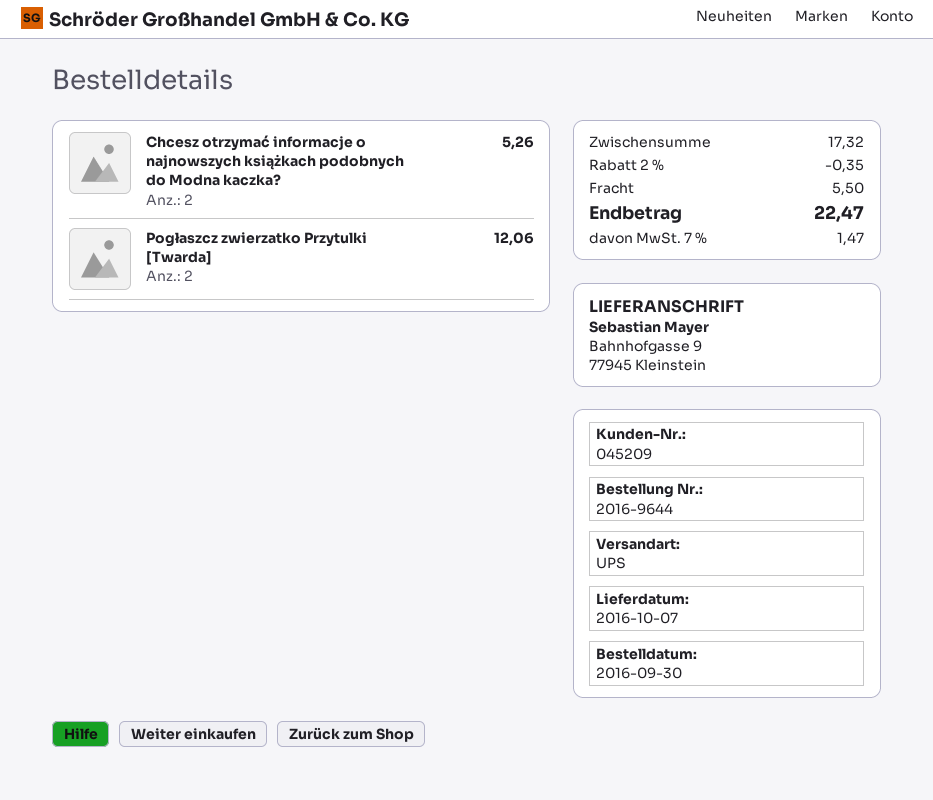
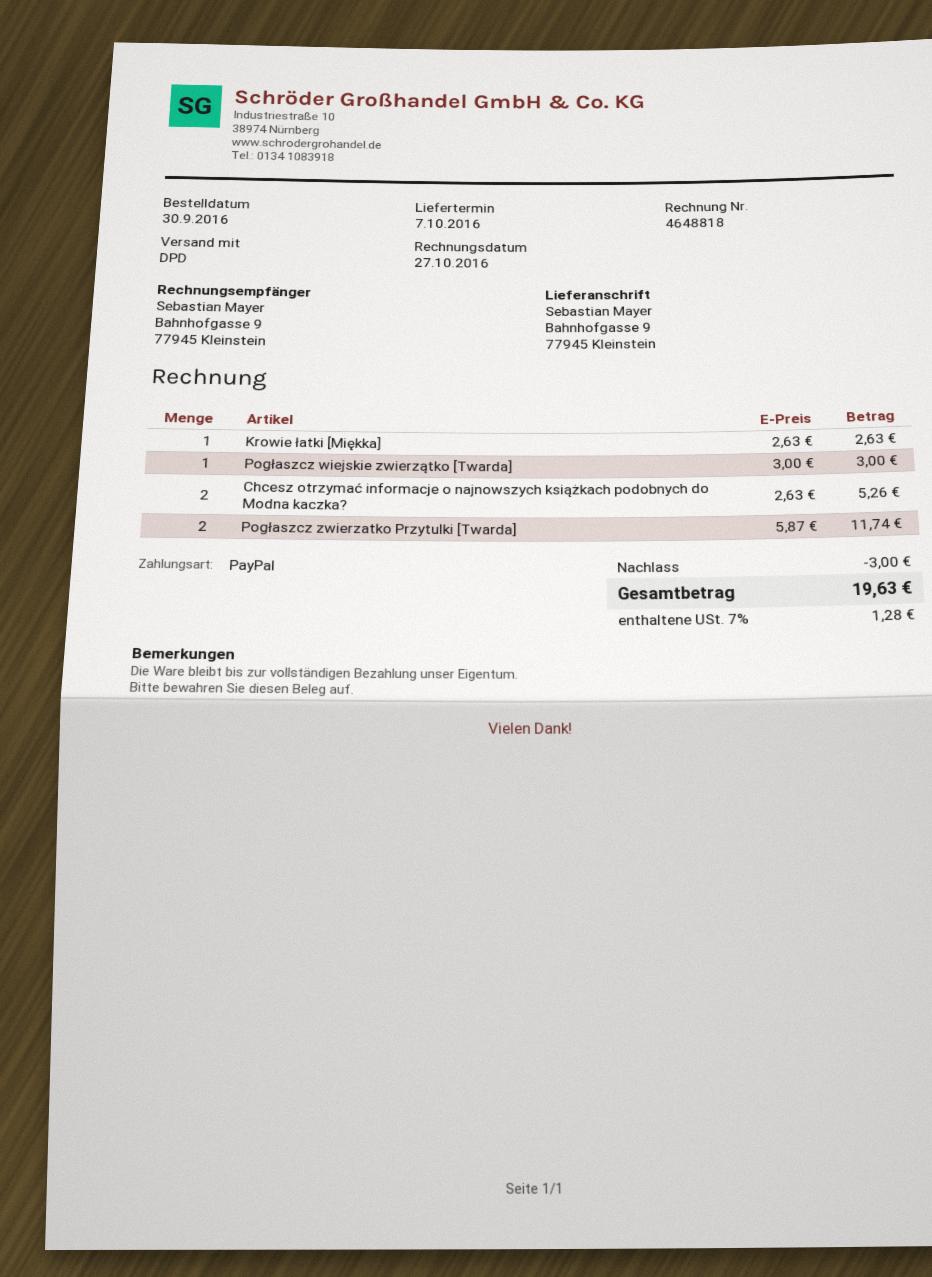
shipping method: UPS -> DPD
Pogłaszcz zwierzatko Przytulki [Twarda]: 2 for 12.06 -> 2 for 11.74
Krowie łatki [Miękka]: none -> 1 for 2.63
Pogłaszcz wiejskie zwierzątko [Twarda]: none -> 1 for 3.00
discount: 0.35 -> 3.00
shipping: 5.50 -> none
tax: 7% = 1.47 -> 7% = 1.28
total: 22.47 -> 19.63

